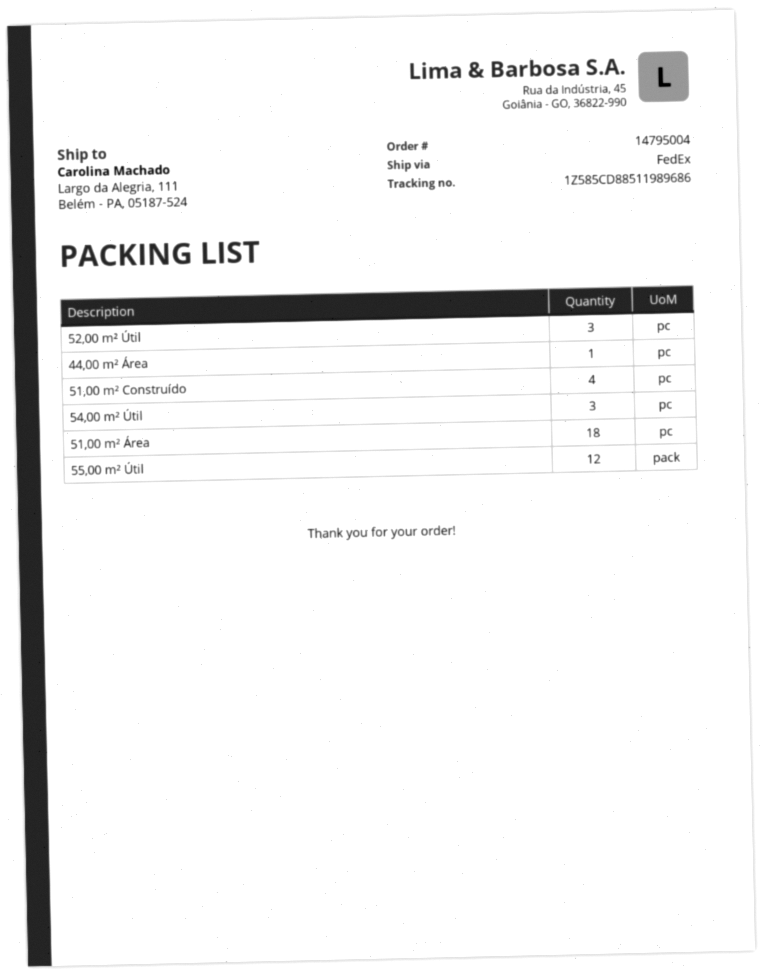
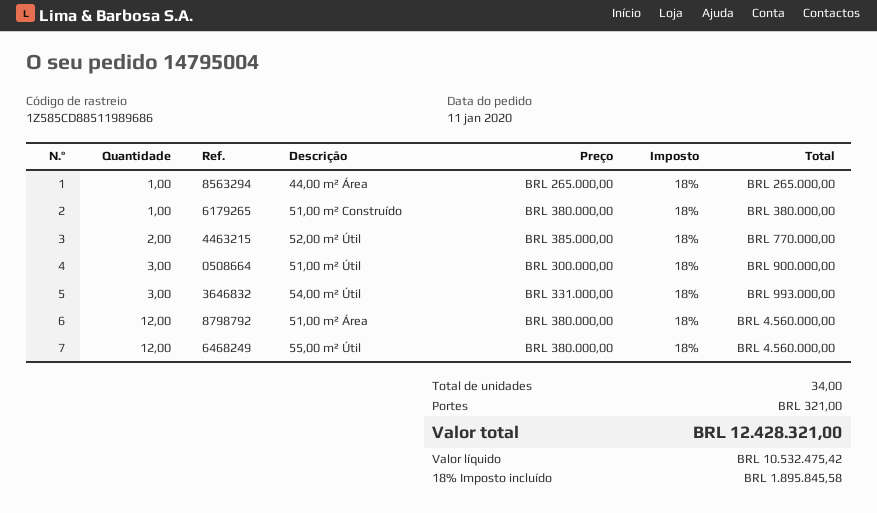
52,00 m² Útil: 3 -> 2
51,00 m² Construído: 4 -> 1
51,00 m² Área: 18 -> 12
51,00 m² Útil: none -> 3

